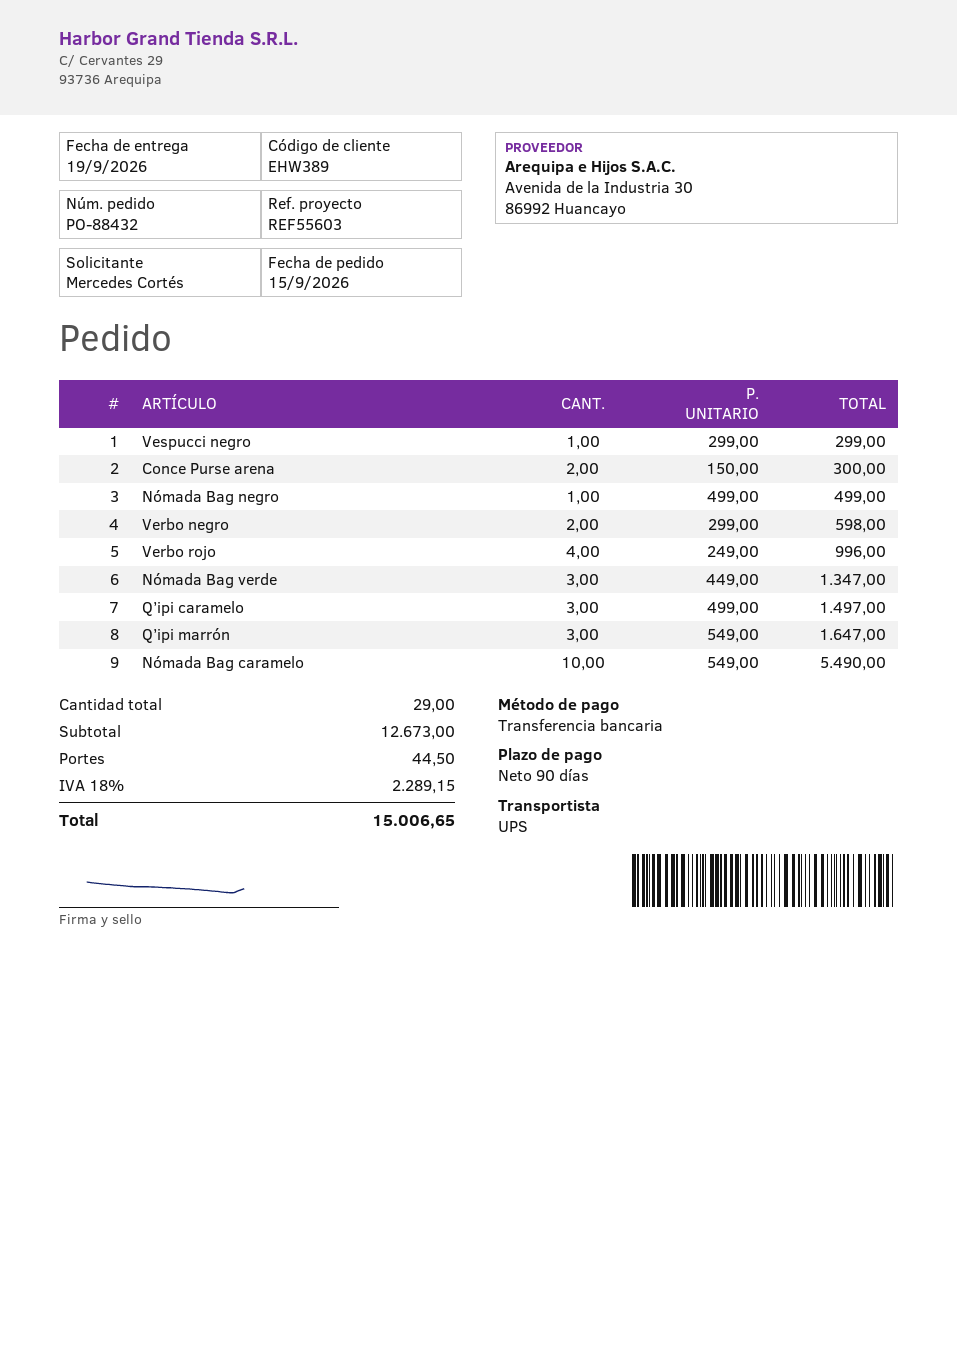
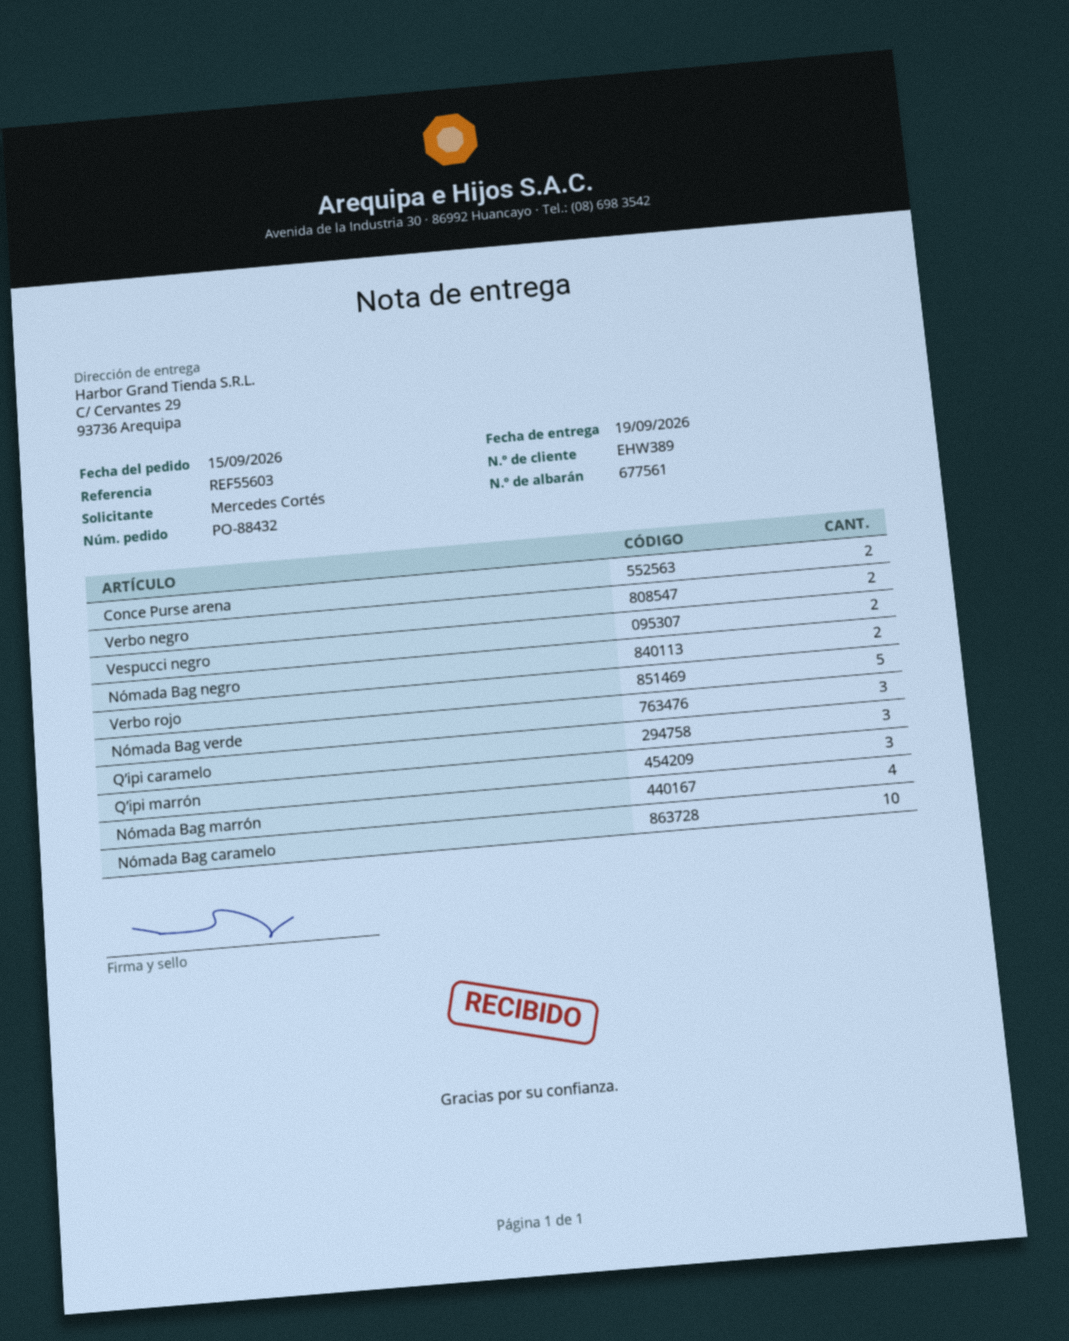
Vespucci negro: 1 -> 2
Nómada Bag negro: 1 -> 2
Verbo rojo: 4 -> 5
Nómada Bag marrón: none -> 4

